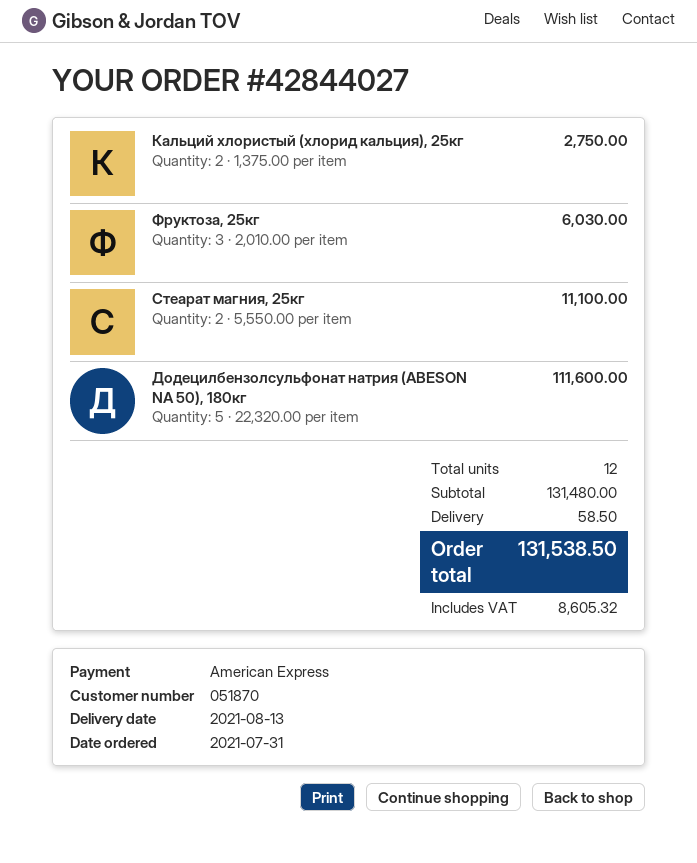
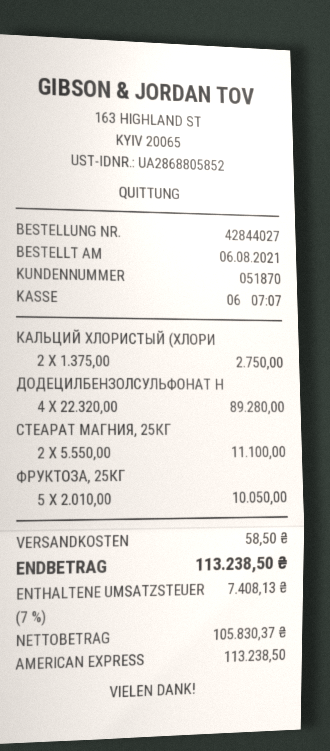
order date: 2021-07-31 -> 2021-08-06
Фруктоза, 25кг: 3 x 2010.00 = 6030.00 -> 5 x 2010.00 = 10050.00
Додецилбензолсульфонат натрия (ABESON NA 50), 180кг: 5 x 22320.00 = 111600.00 -> 4 x 22320.00 = 89280.00
tax: 8605.32 -> 7408.13
total: 131538.50 -> 113238.50

